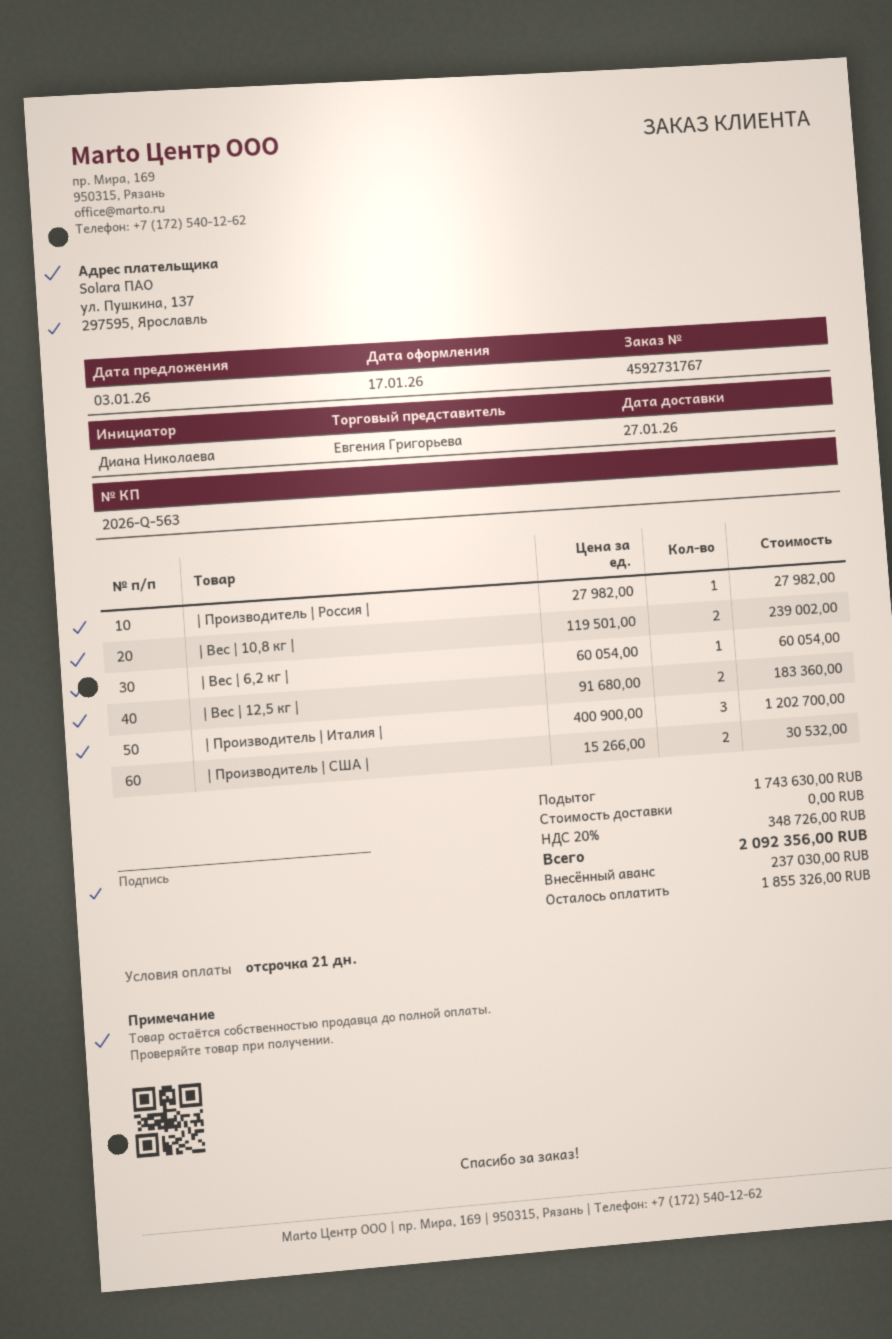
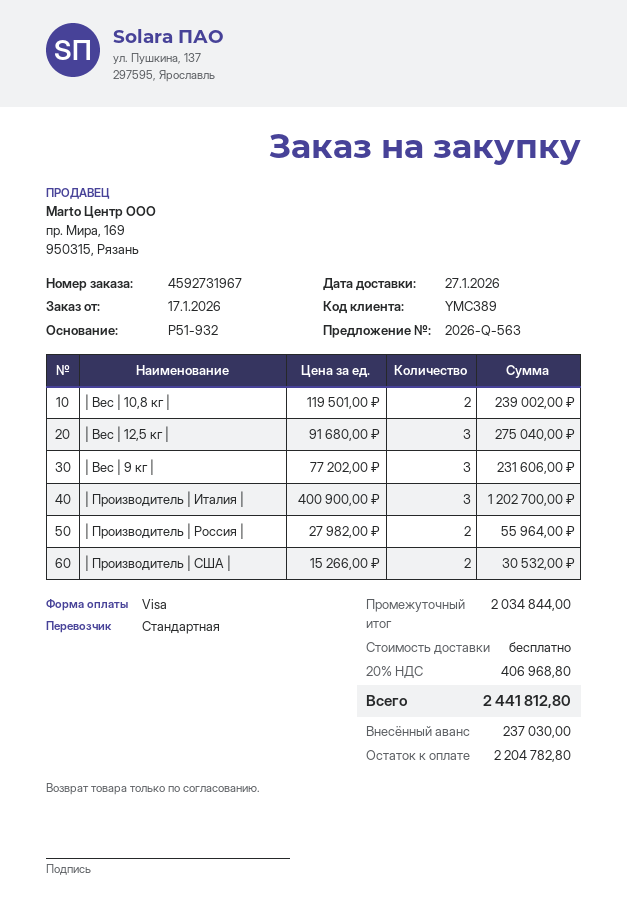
order number: 4592731767 -> 4592731967
| Производитель | Россия |: 1 x 27982.00 = 27982.00 -> 2 x 27982.00 = 55964.00
| Вес | 6,2 кг |: 1 x 60054.00 = 60054.00 -> none
| Вес | 12,5 кг |: 2 x 91680.00 = 183360.00 -> 3 x 91680.00 = 275040.00
| Вес | 9 кг |: none -> 3 x 77202.00 = 231606.00
subtotal: 1743630.00 -> 2034844.00
tax: 20% = 348726.00 -> 20% = 406968.80
total: 2092356.00 -> 2441812.80
balance: 1855326.00 -> 2204782.80

